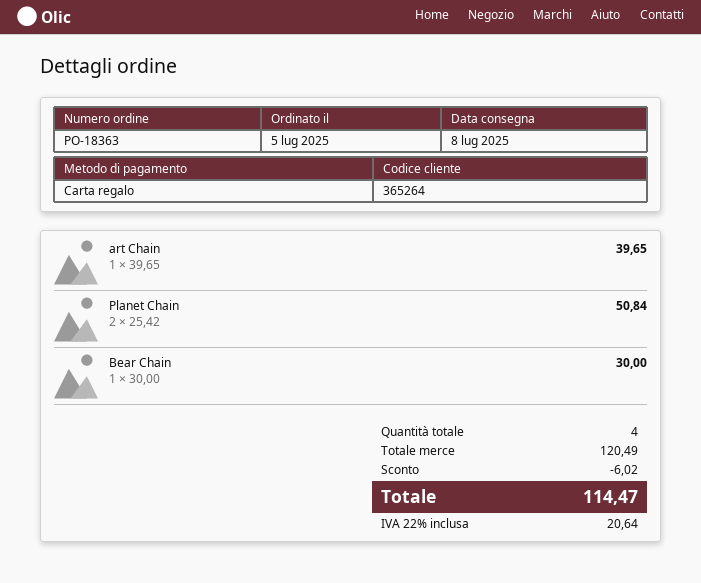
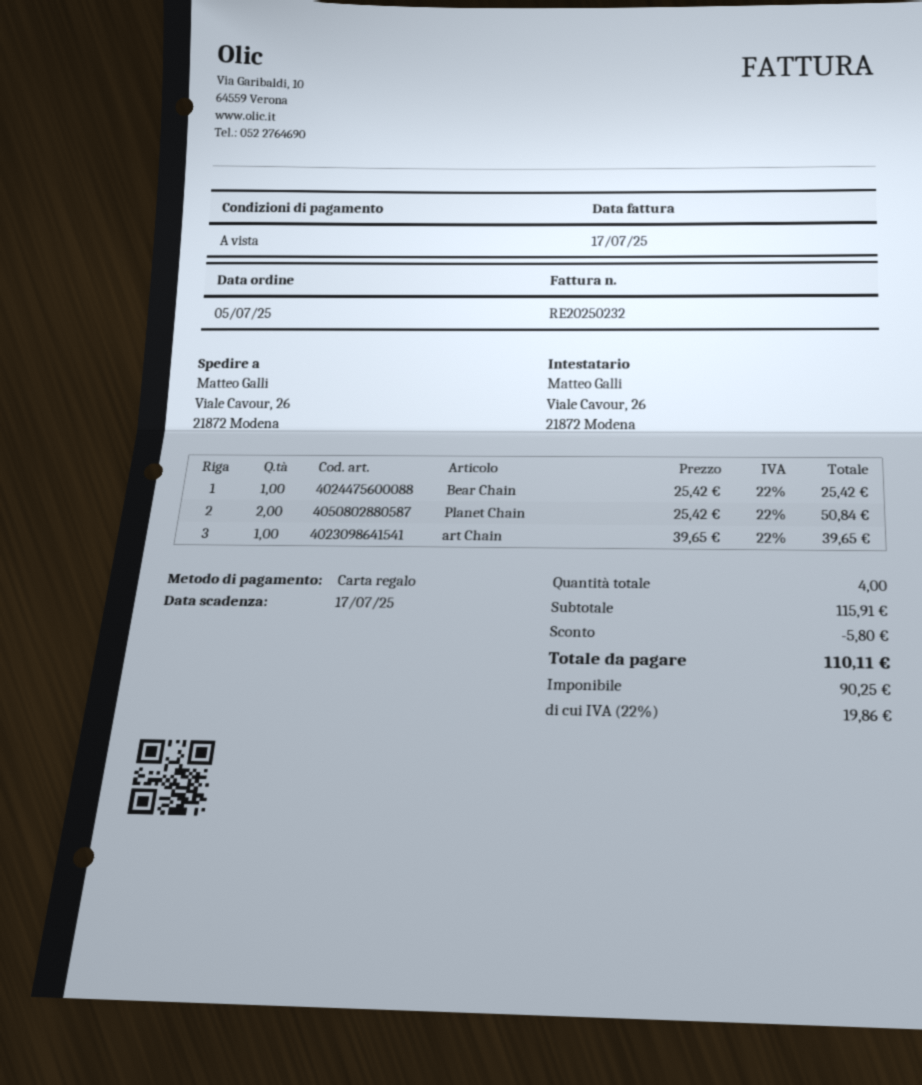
Bear Chain: 1 x 30.00 = 30.00 -> 1 x 25.42 = 25.42
subtotal: 120.49 -> 115.91
discount: 6.02 -> 5.80
tax: 22% = 20.64 -> 22% = 19.86
total: 114.47 -> 110.11

